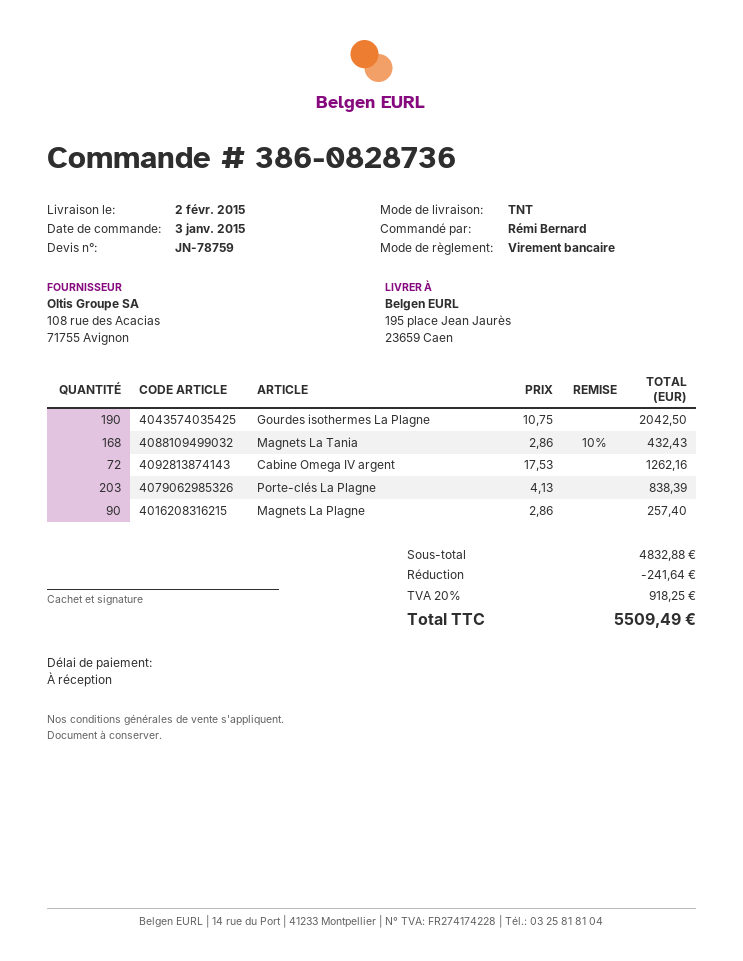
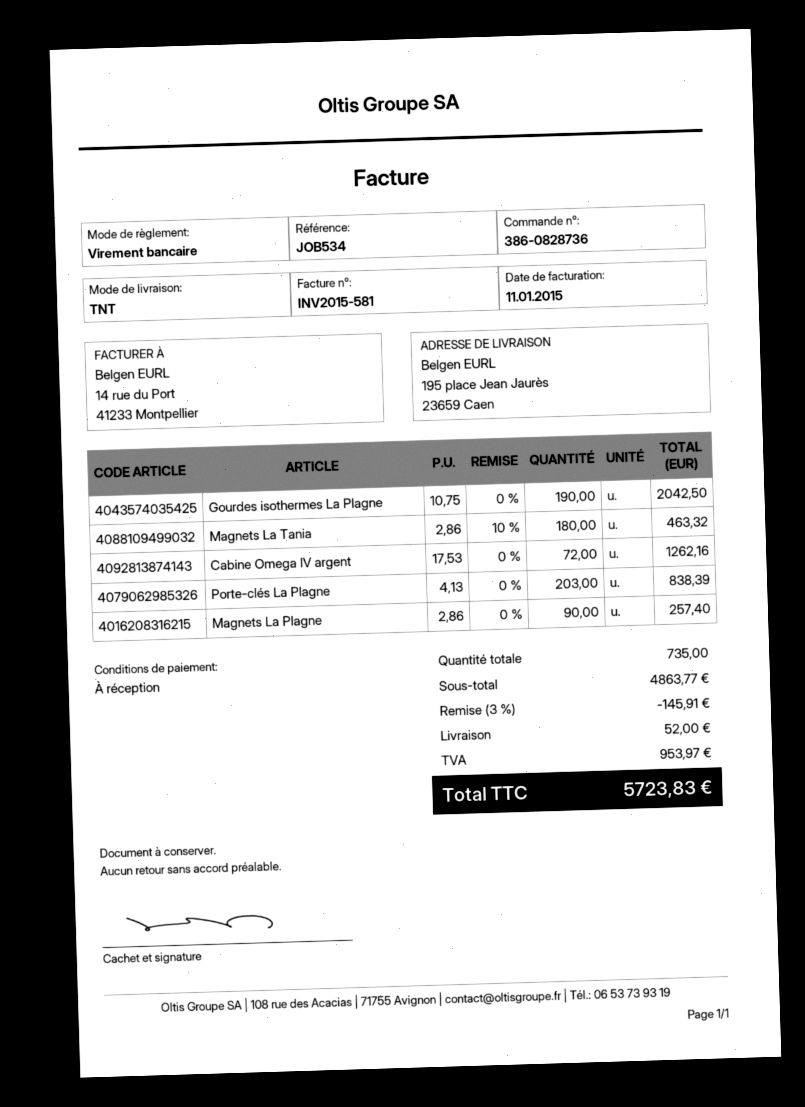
Magnets La Tania: 168 x 2.86 - 10% = 432.43 -> 180 x 2.86 - 10% = 463.32
subtotal: 4832.88 -> 4863.77
discount: 241.64 -> 145.91
shipping: none -> 52.00
tax: 918.25 -> 953.97
total: 5509.49 -> 5723.83

